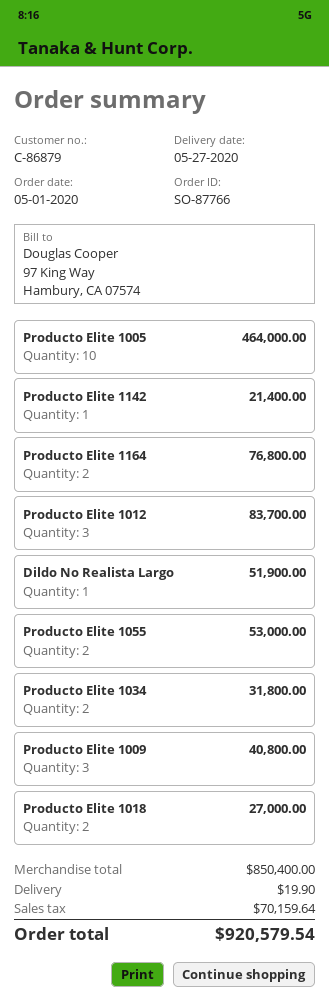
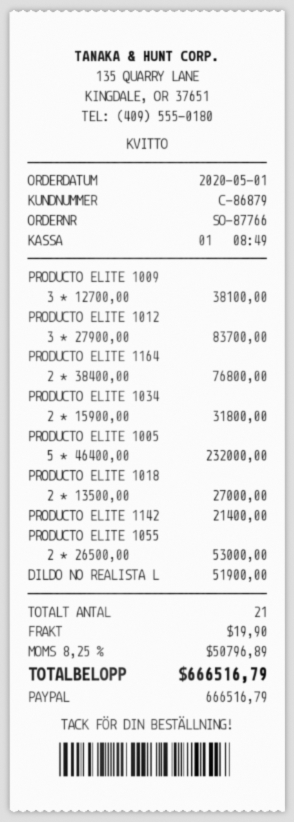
Producto Elite 1005: 10 for 464000.00 -> 5 for 232000.00
Producto Elite 1009: 3 for 40800.00 -> 3 for 38100.00
tax: 70159.64 -> 50796.89
total: 920579.54 -> 666516.79

